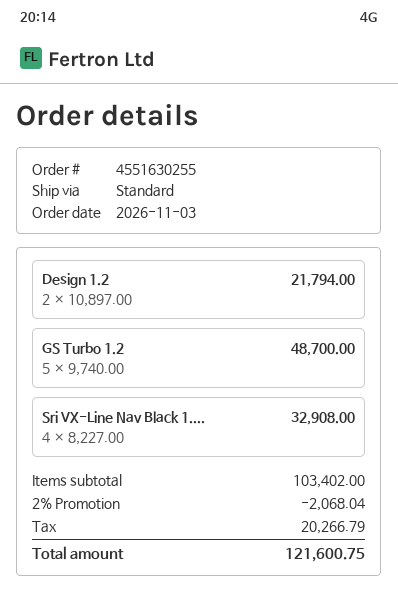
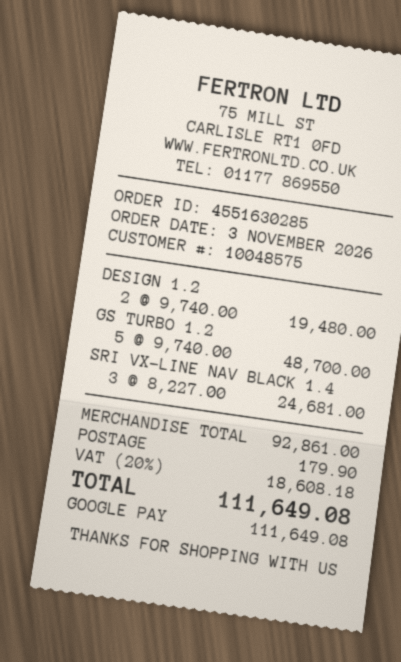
order number: 4551630255 -> 4551630285
Design 1.2: 2 x 10897.00 = 21794.00 -> 2 x 9740.00 = 19480.00
Sri VX-Line Nav Black 1....: 4 x 8227.00 = 32908.00 -> 3 x 8227.00 = 24681.00
subtotal: 103402.00 -> 92861.00
discount: 2% = 2068.04 -> none
shipping: none -> 179.90
tax: 20266.79 -> 18608.18
total: 121600.75 -> 111649.08

